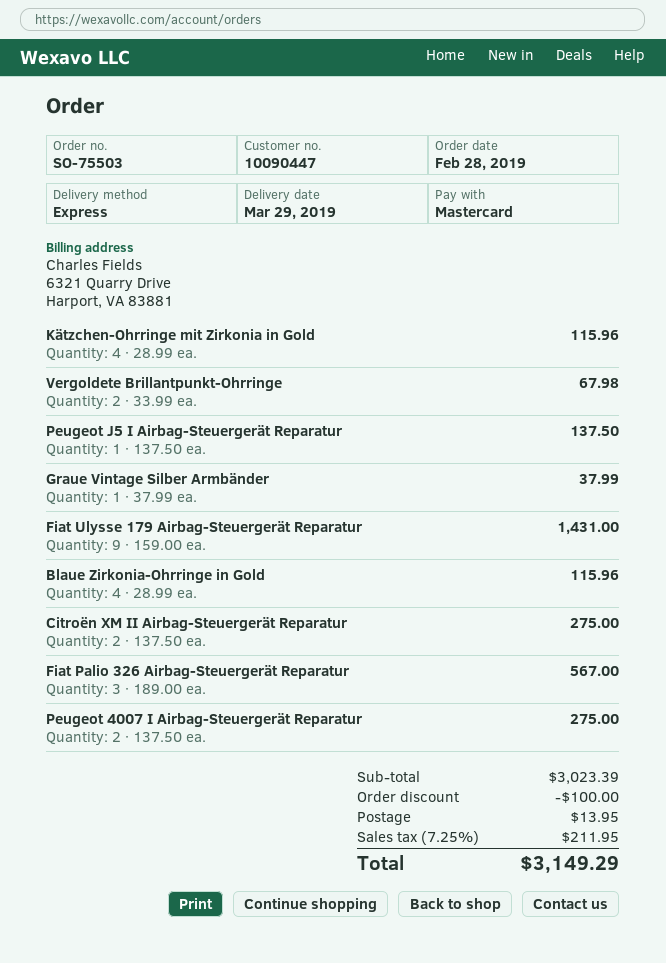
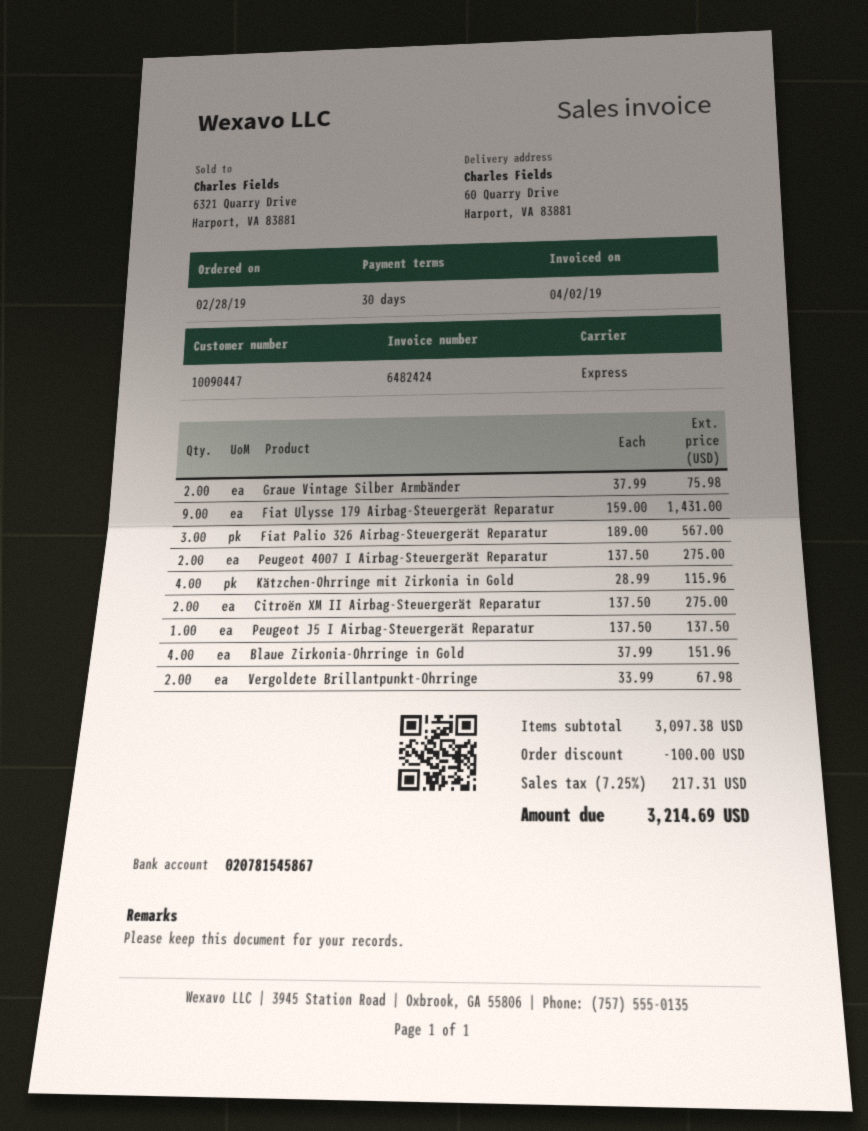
Graue Vintage Silber Armbänder: 1 x 37.99 = 37.99 -> 2 x 37.99 = 75.98
Blaue Zirkonia-Ohrringe in Gold: 4 x 28.99 = 115.96 -> 4 x 37.99 = 151.96
subtotal: 3023.39 -> 3097.38
shipping: 13.95 -> none
tax: 7.25% = 211.95 -> 7.25% = 217.31
total: 3149.29 -> 3214.69

